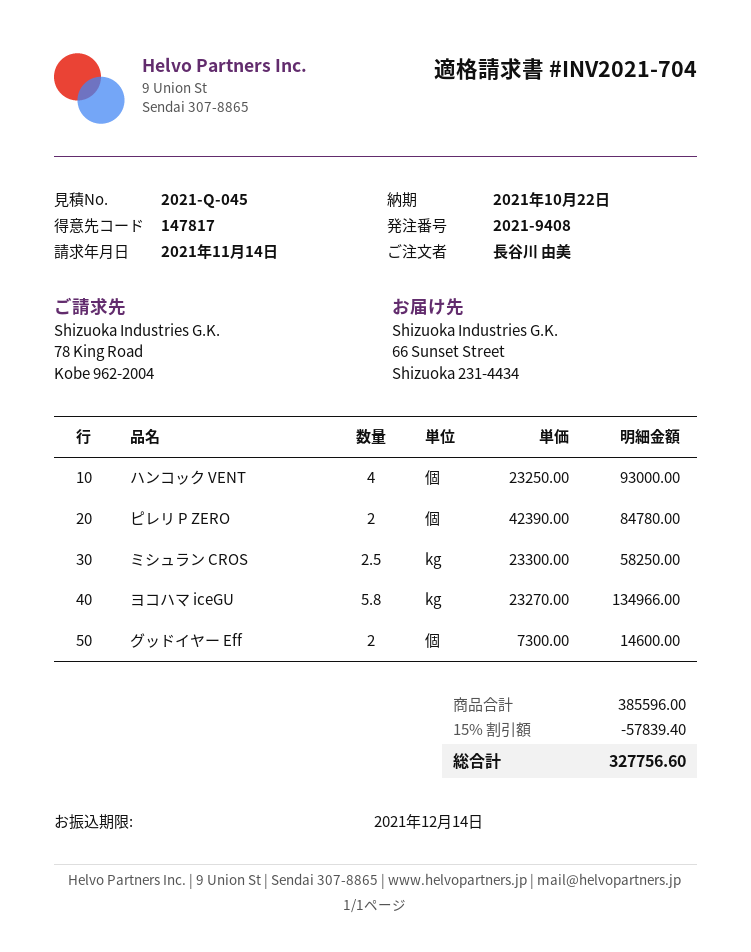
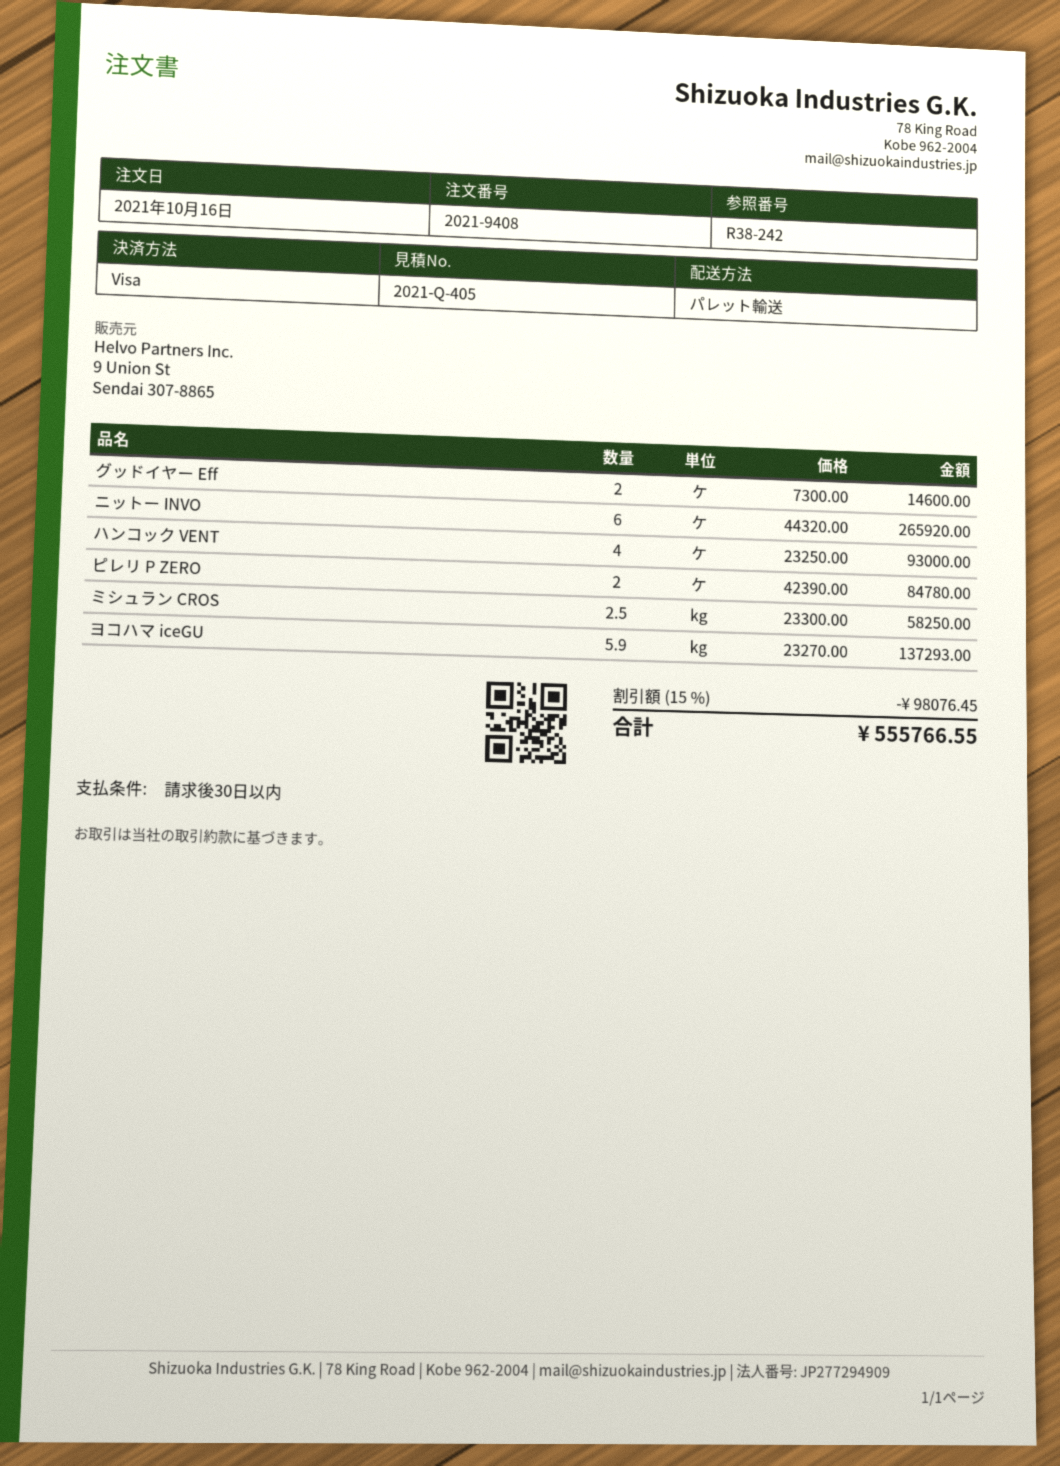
quote number: 2021-Q-045 -> 2021-Q-405
ヨコハマ iceGU: 5.8 x 23270.00 = 134966.00 -> 5.9 x 23270.00 = 137293.00
ニットー INVO: none -> 6 x 44320.00 = 265920.00
discount: 15% = 57839.40 -> 15% = 98076.45
total: 327756.60 -> 555766.55

